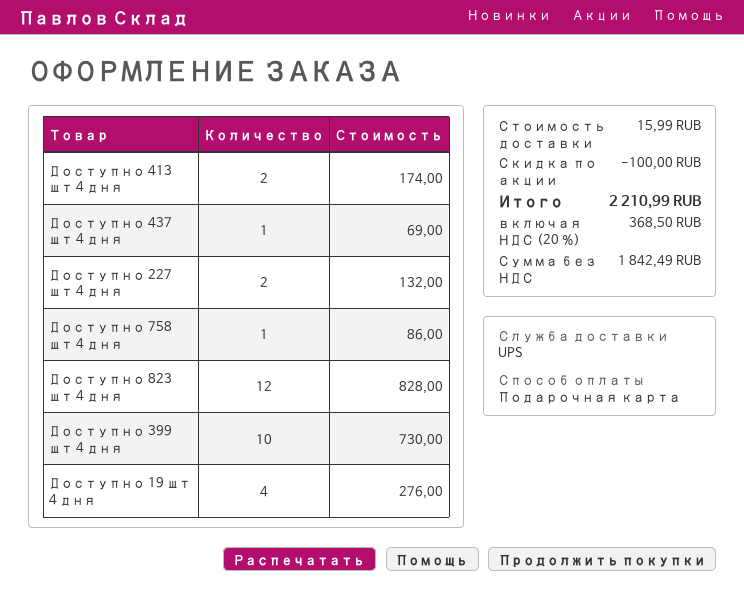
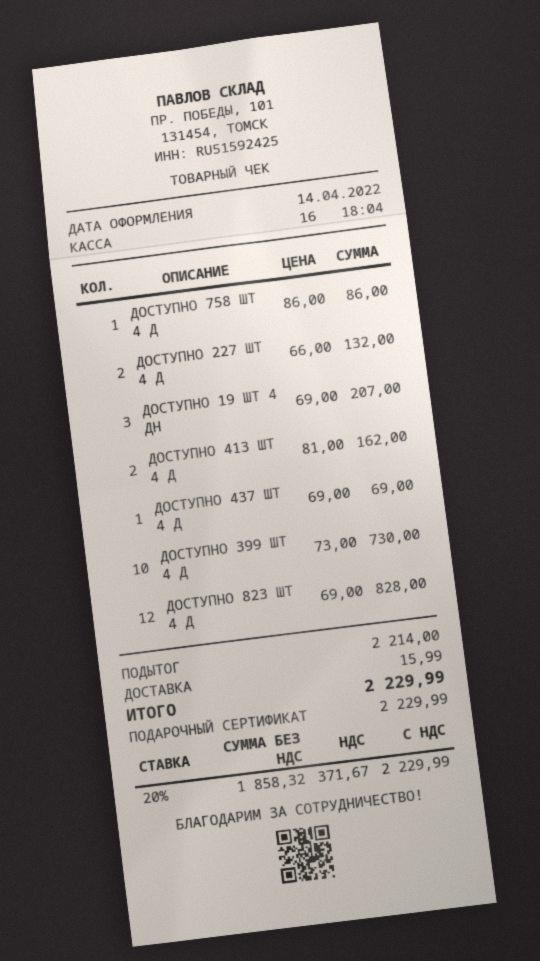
Доступно 413 шт 4 дня: 2 for 174.00 -> 2 for 162.00
Доступно 19 шт 4 дня: 4 for 276.00 -> 3 for 207.00
discount: 100.00 -> none
net: 1842.49 -> 1858.32
tax: 20% = 368.50 -> 20% = 371.67
total: 2210.99 -> 2229.99

